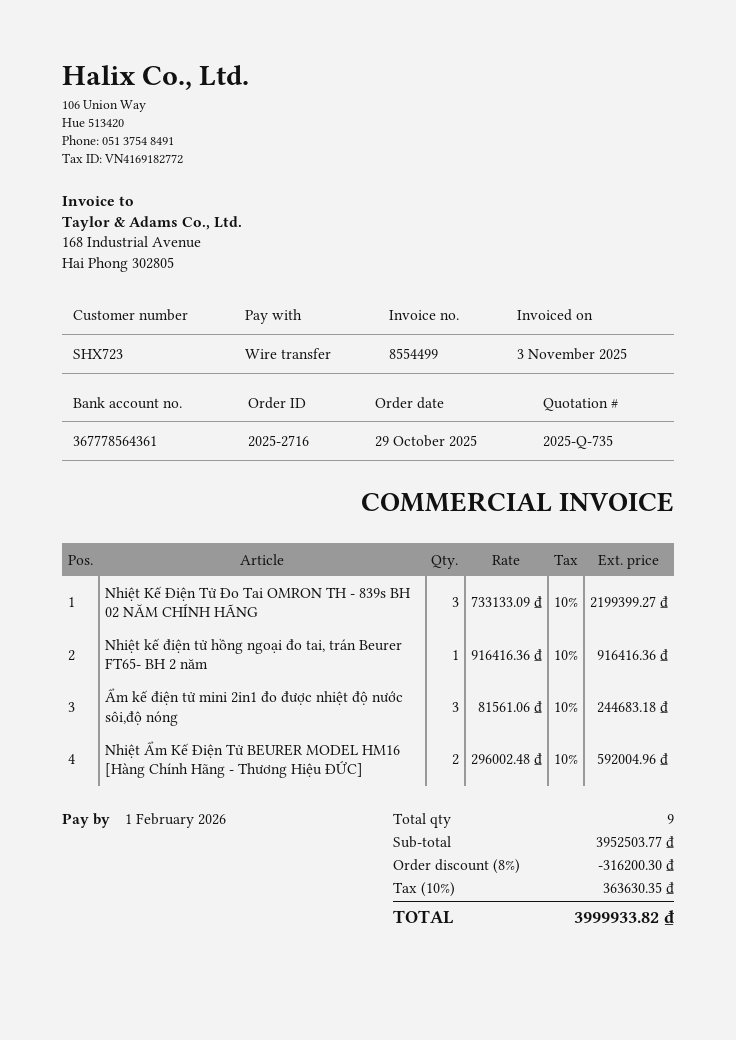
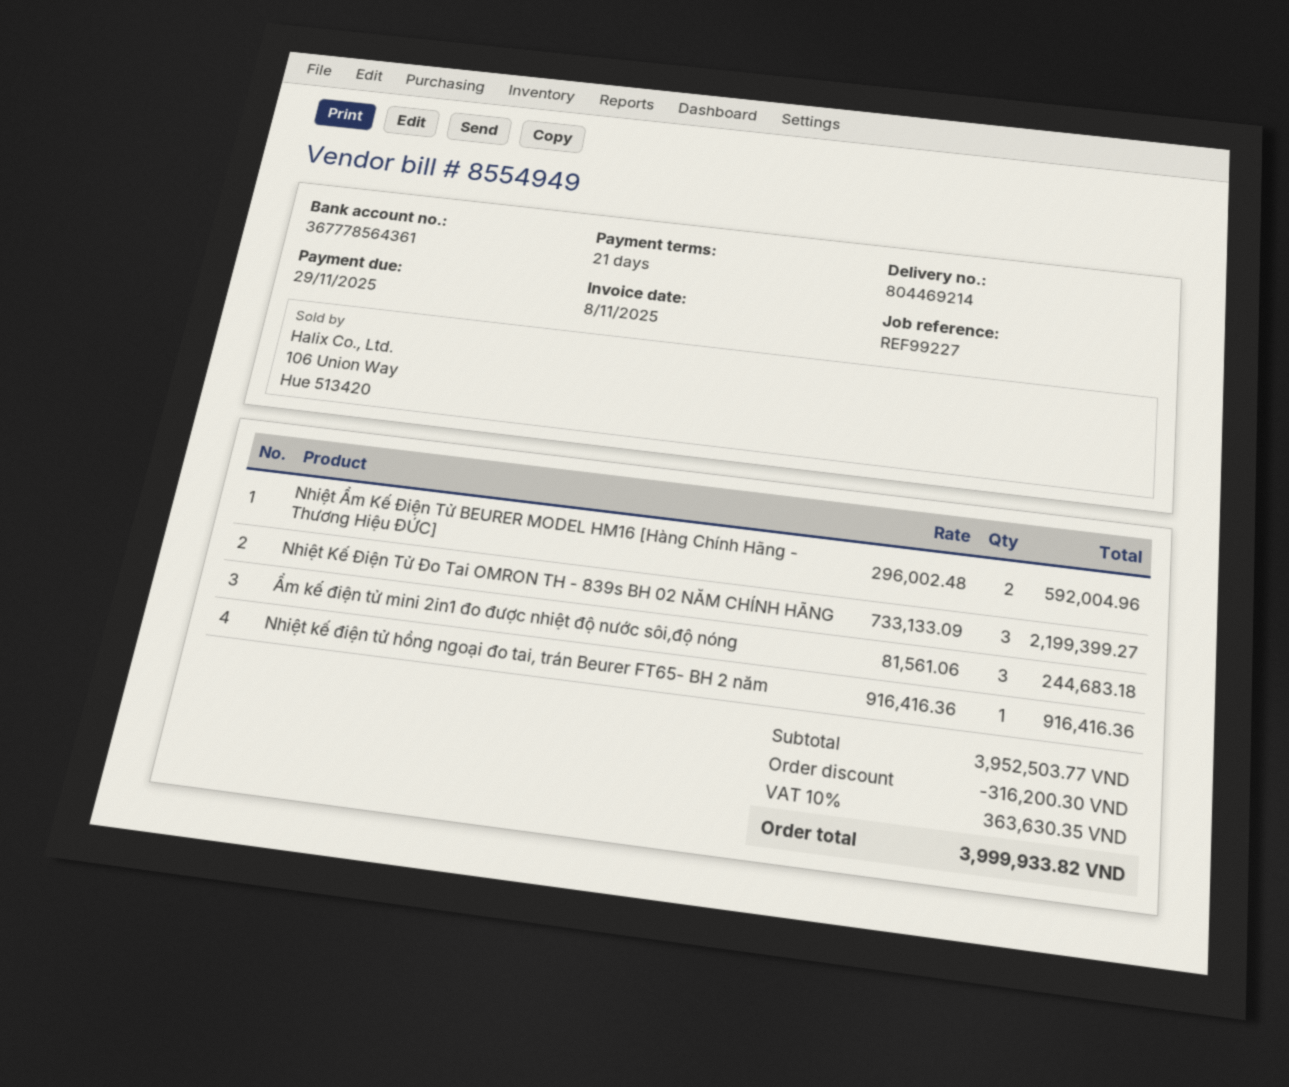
invoice number: 8554499 -> 8554949
invoice date: 2025-11-03 -> 2025-11-08
due date: 2026-02-01 -> 2025-11-29

